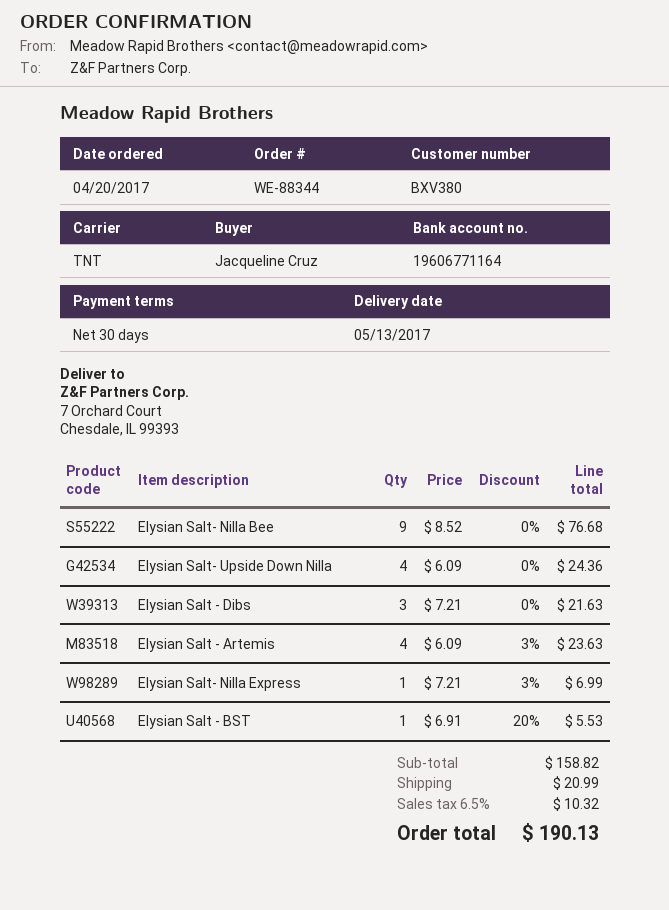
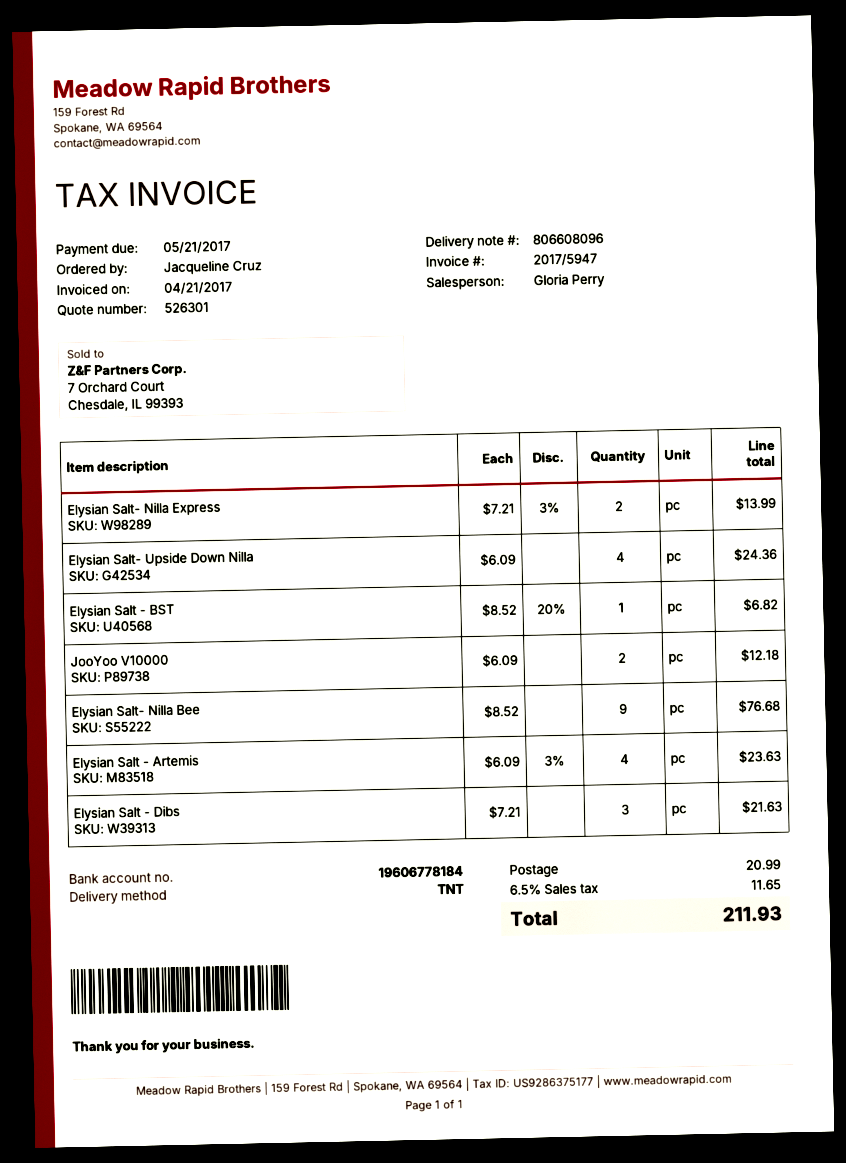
bank account: 19606771164 -> 19606778184
Elysian Salt- Nilla Express: 1 x 7.21 - 3% = 6.99 -> 2 x 7.21 - 3% = 13.99
Elysian Salt - BST: 1 x 6.91 - 20% = 5.53 -> 1 x 8.52 - 20% = 6.82
JooYoo V10000: none -> 2 x 6.09 = 12.18
tax: 6.5% = 10.32 -> 6.5% = 11.65
total: 190.13 -> 211.93

